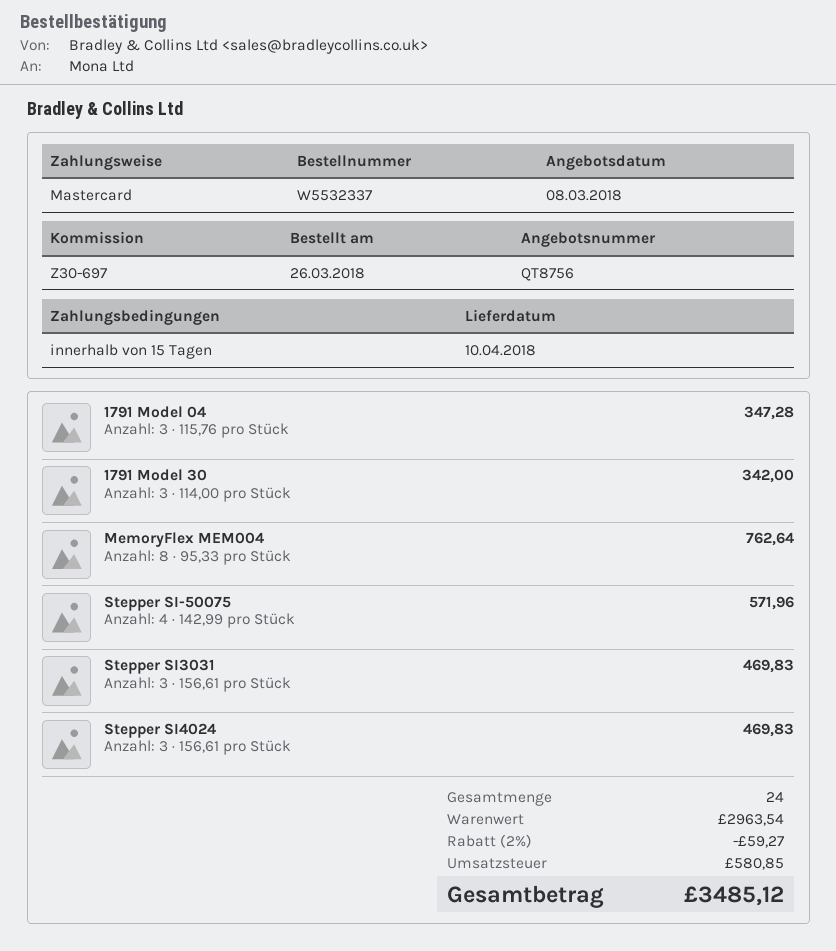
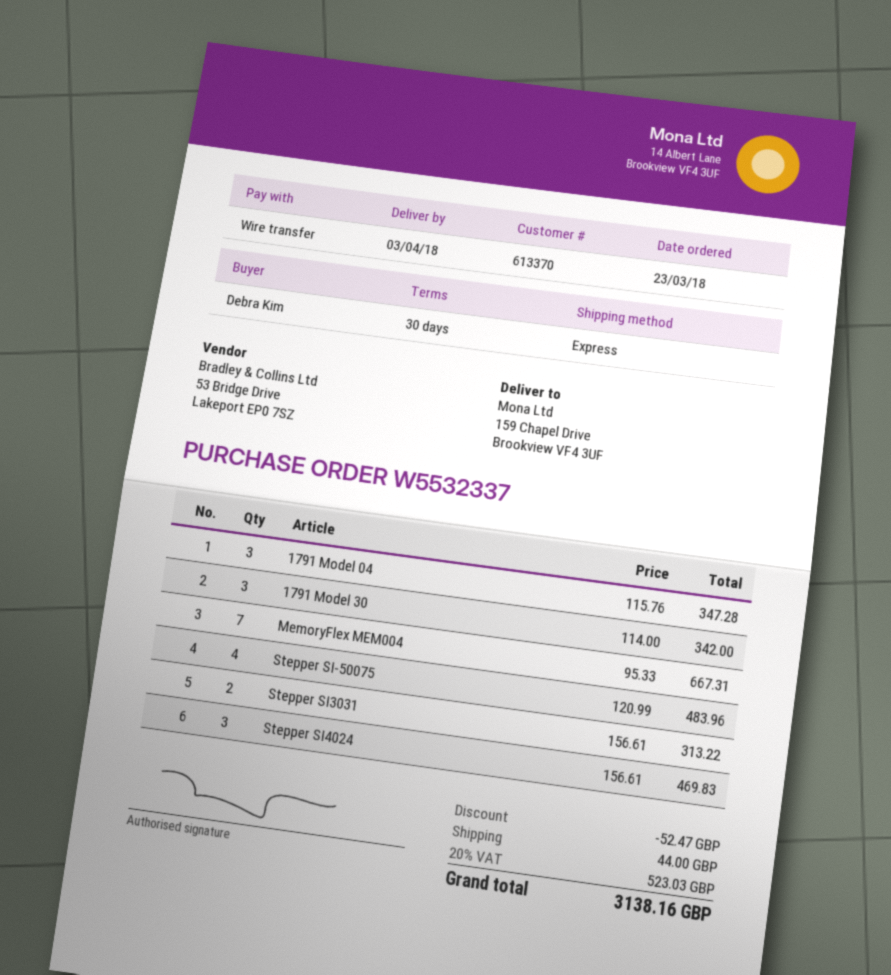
order date: 2018-03-26 -> 2018-03-23
delivery date: 2018-04-10 -> 2018-04-03
payment terms: 15 days -> 30 days
payment method: Mastercard -> bank transfer
MemoryFlex MEM004: 8 x 95.33 = 762.64 -> 7 x 95.33 = 667.31
Stepper SI-50075: 4 x 142.99 = 571.96 -> 4 x 120.99 = 483.96
Stepper SI3031: 3 x 156.61 = 469.83 -> 2 x 156.61 = 313.22
discount: 59.27 -> 52.47
shipping: none -> 44.00
tax: 580.85 -> 523.03
total: 3485.12 -> 3138.16

